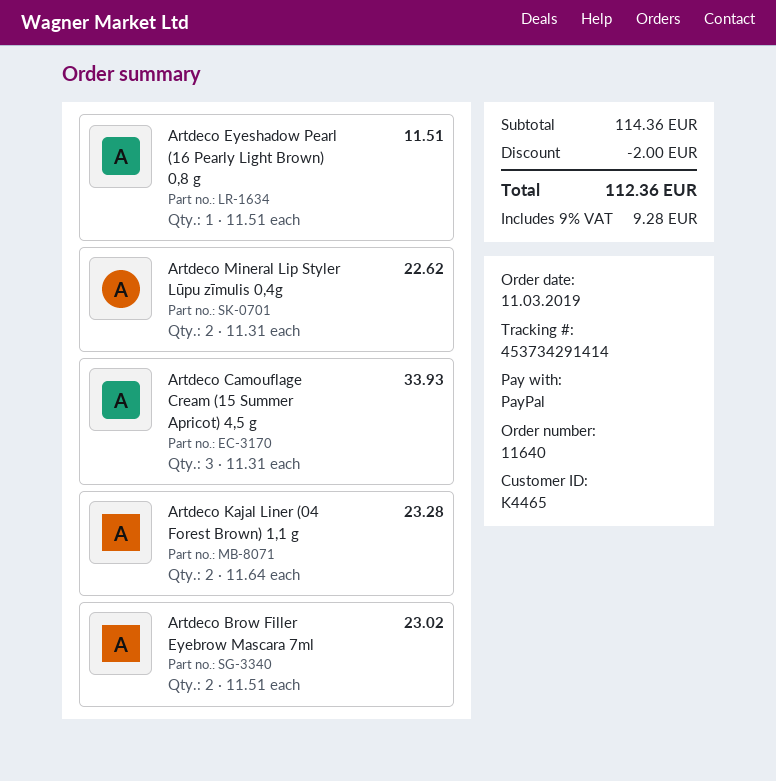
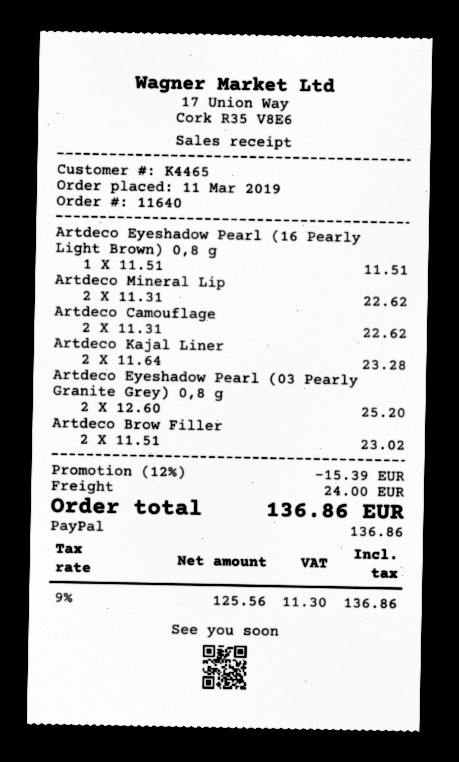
Artdeco Camouflage Cream (15 Summer Apricot) 4,5 g: 3 x 11.31 = 33.93 -> 2 x 11.31 = 22.62
Artdeco Eyeshadow Pearl (03 Pearly Granite Grey) 0,8 g: none -> 2 x 12.60 = 25.20
discount: 2.00 -> 15.39
shipping: none -> 24.00
tax: 9% = 9.28 -> 9% = 11.30
total: 112.36 -> 136.86

